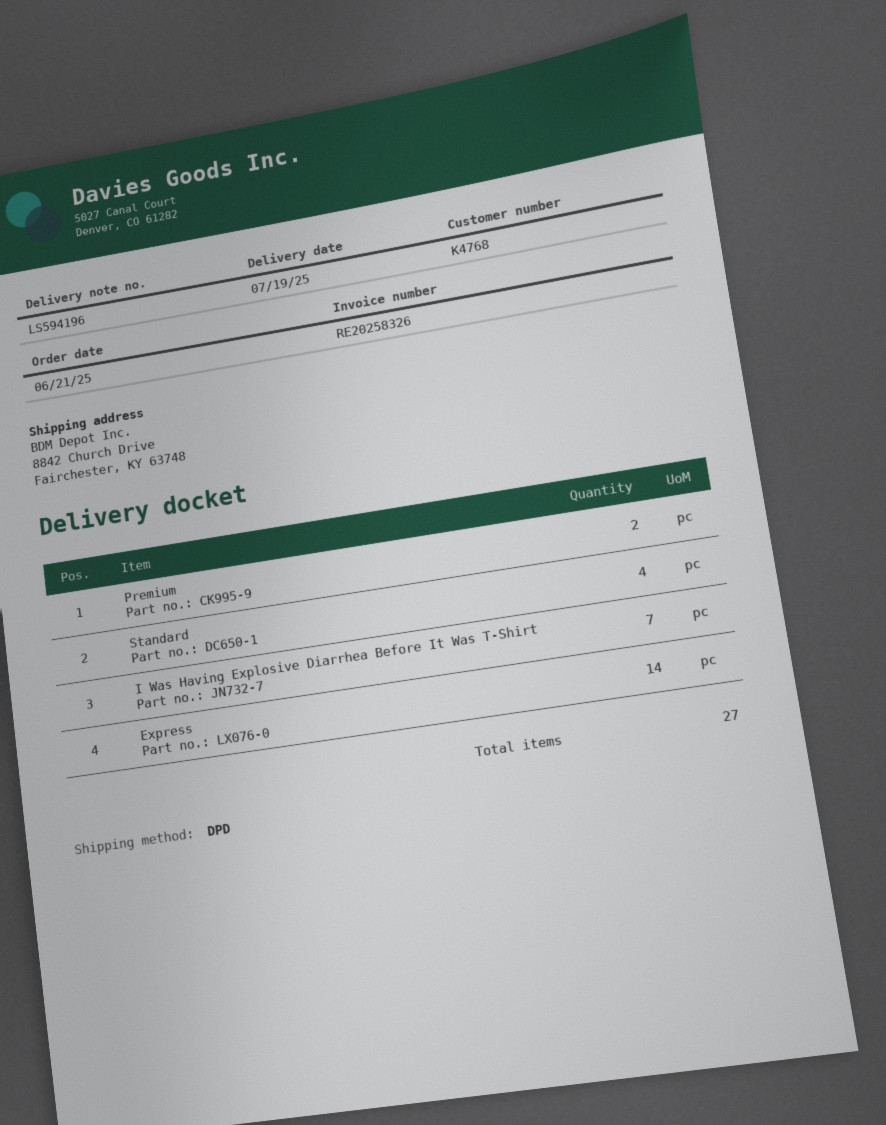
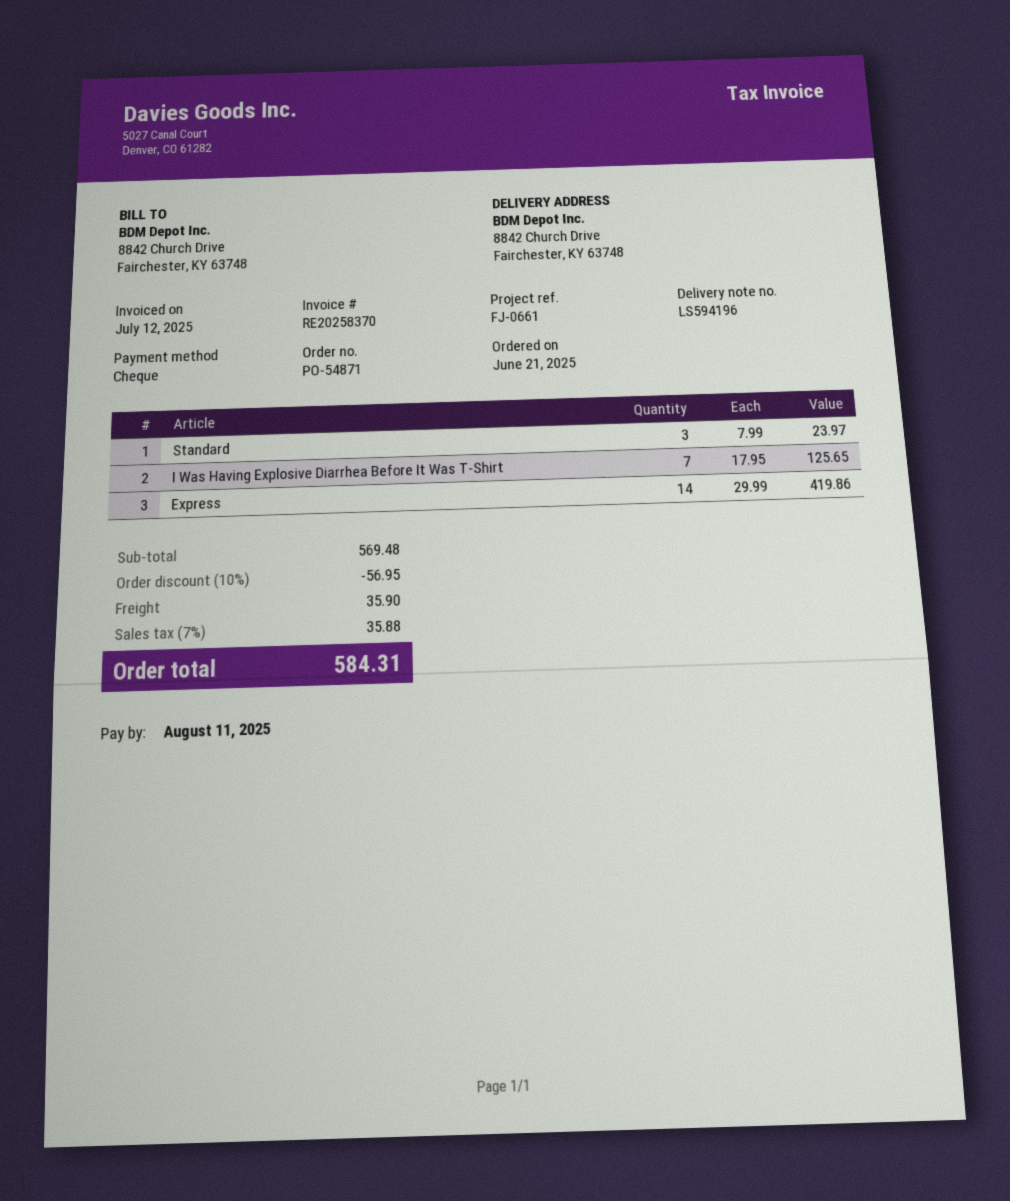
invoice number: RE20258326 -> RE20258370
Premium: 2 -> none
Standard: 4 -> 3

